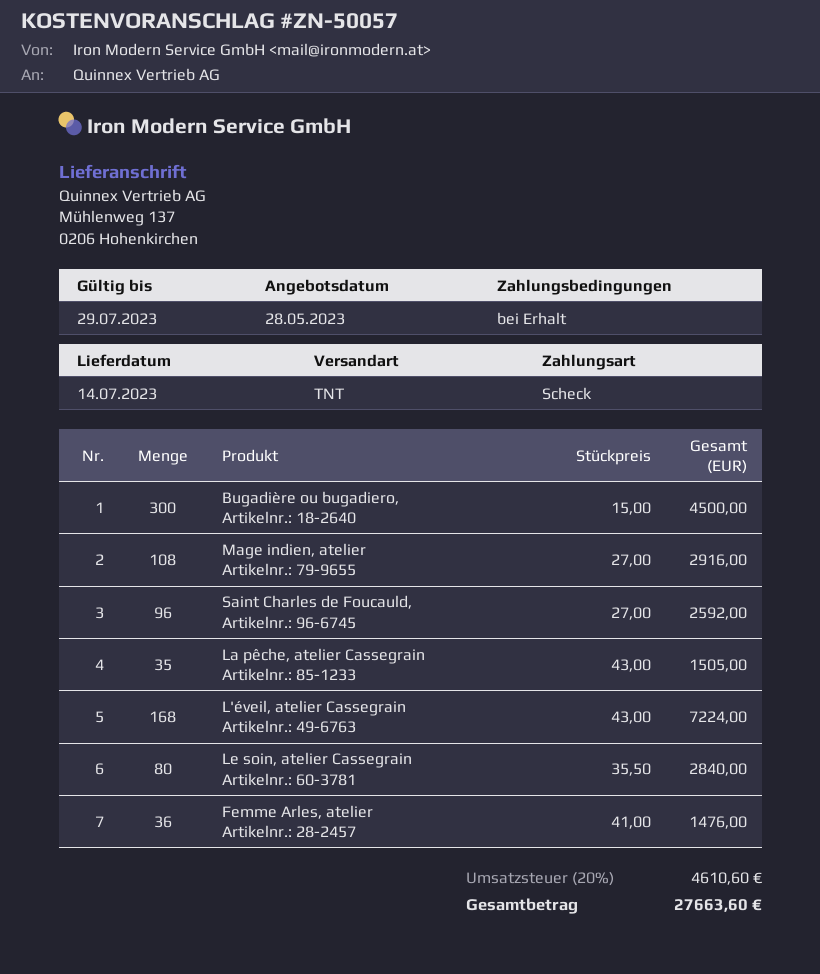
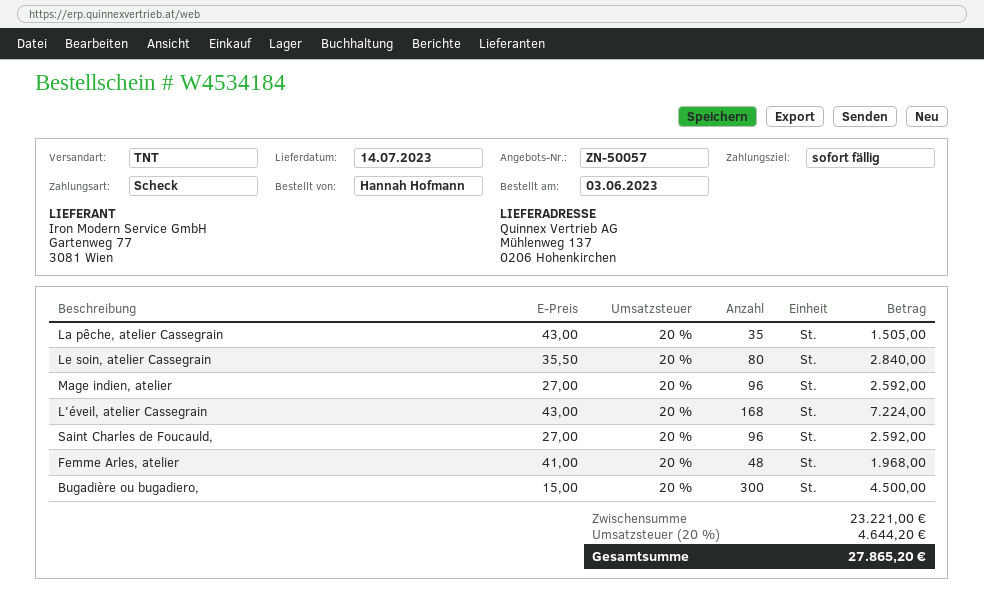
Mage indien, atelier: 108 x 27.00 = 2916.00 -> 96 x 27.00 = 2592.00
Femme Arles, atelier: 36 x 41.00 = 1476.00 -> 48 x 41.00 = 1968.00
tax: 20% = 4610.60 -> 20% = 4644.20
total: 27663.60 -> 27865.20

